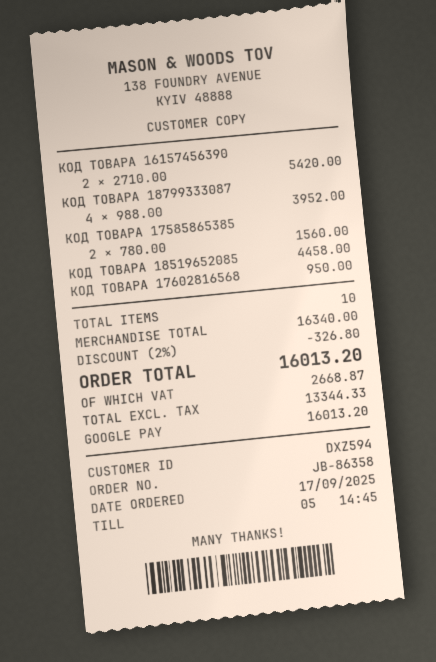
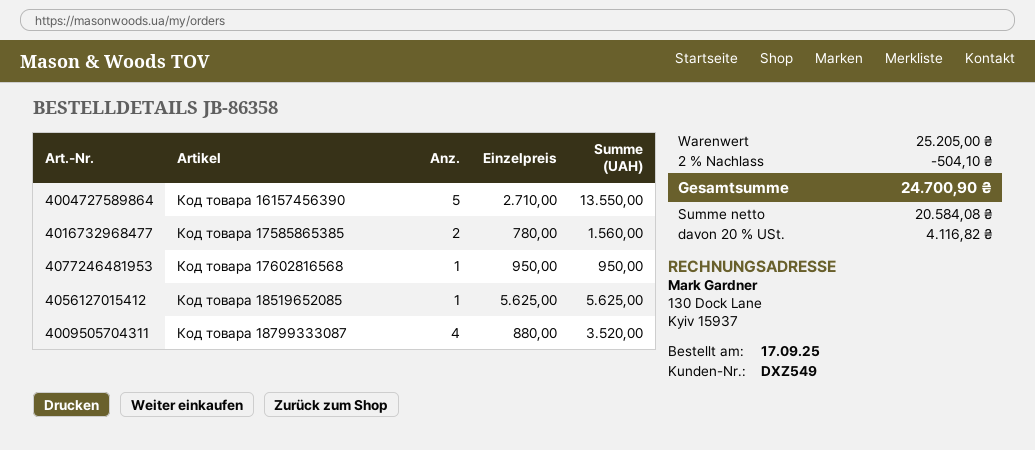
customer number: DXZ594 -> DXZ549
КОД ТОВАРА 16157456390: 2 x 2710.00 = 5420.00 -> 5 x 2710.00 = 13550.00
КОД ТОВАРА 18799333087: 4 x 988.00 = 3952.00 -> 4 x 880.00 = 3520.00
КОД ТОВАРА 18519652085: 1 x 4458.00 = 4458.00 -> 1 x 5625.00 = 5625.00
subtotal: 16340.00 -> 25205.00
discount: 2% = 326.80 -> 2% = 504.10
net: 13344.33 -> 20584.08
tax: 2668.87 -> 4116.82
total: 16013.20 -> 24700.90

